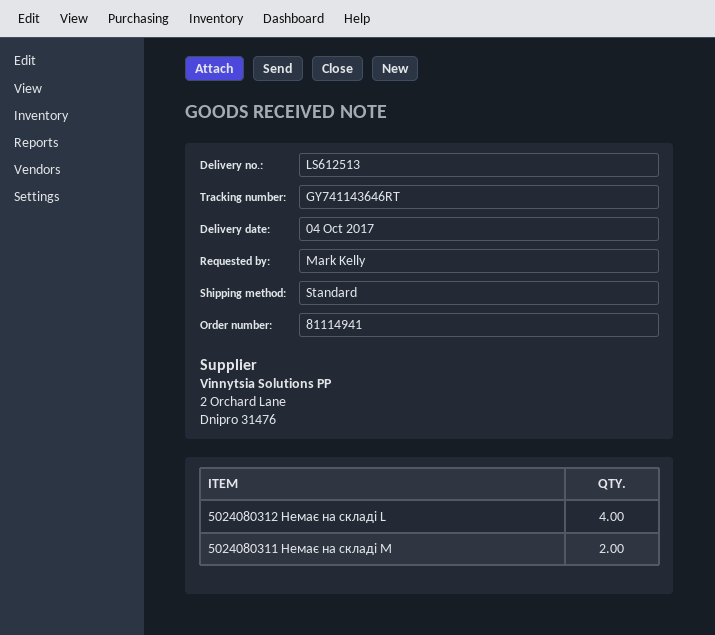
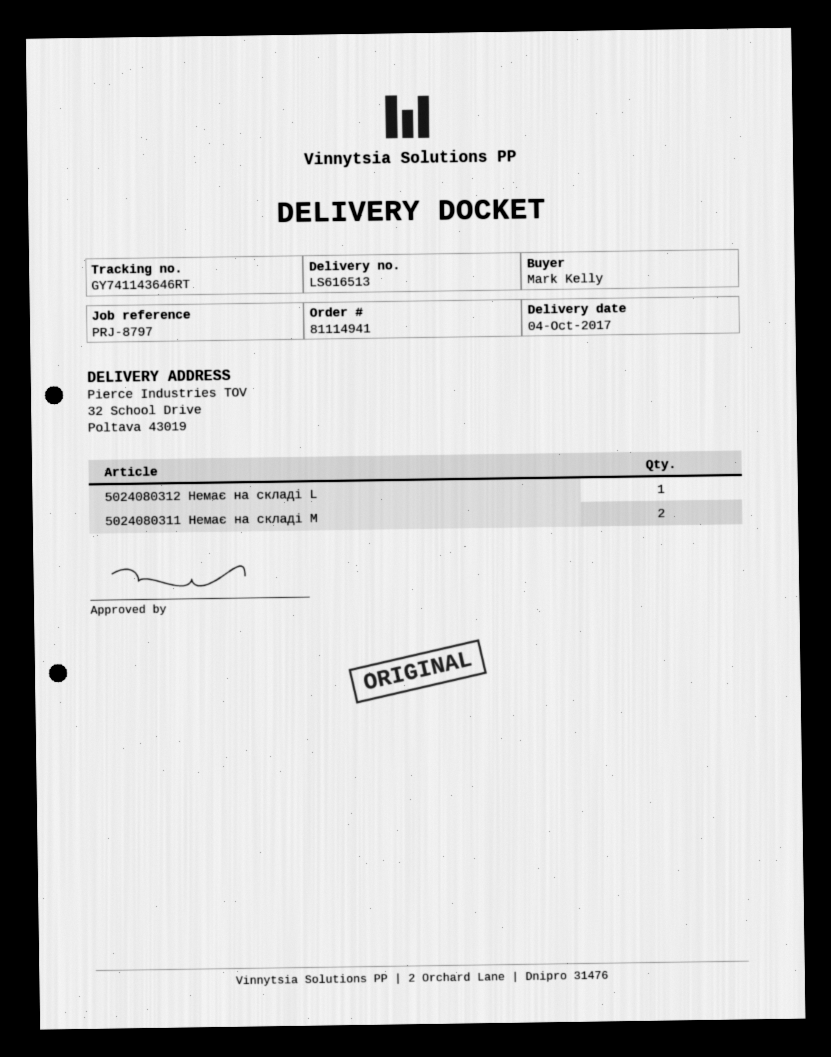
delivery note number: LS612513 -> LS616513
5024080312 Немає на складі L: 4 -> 1

